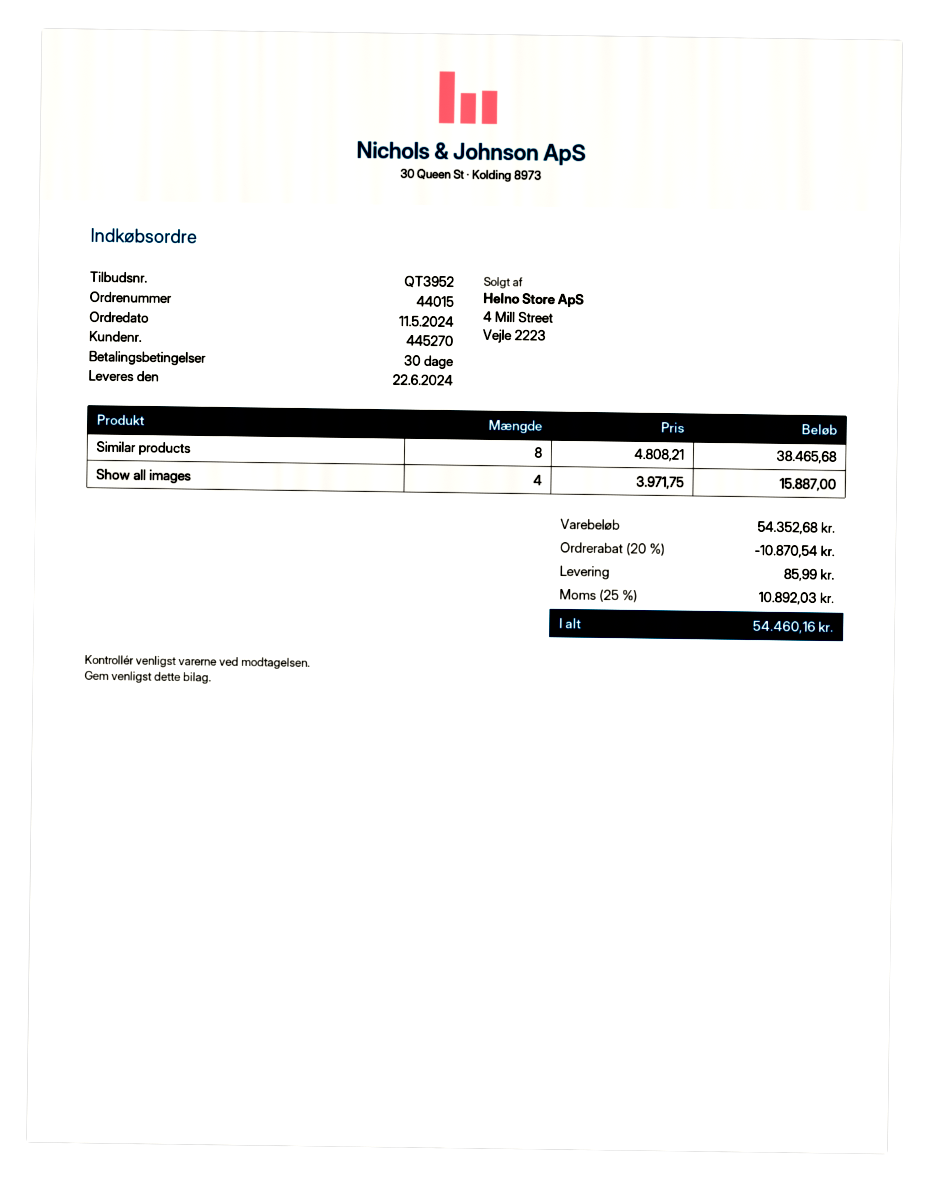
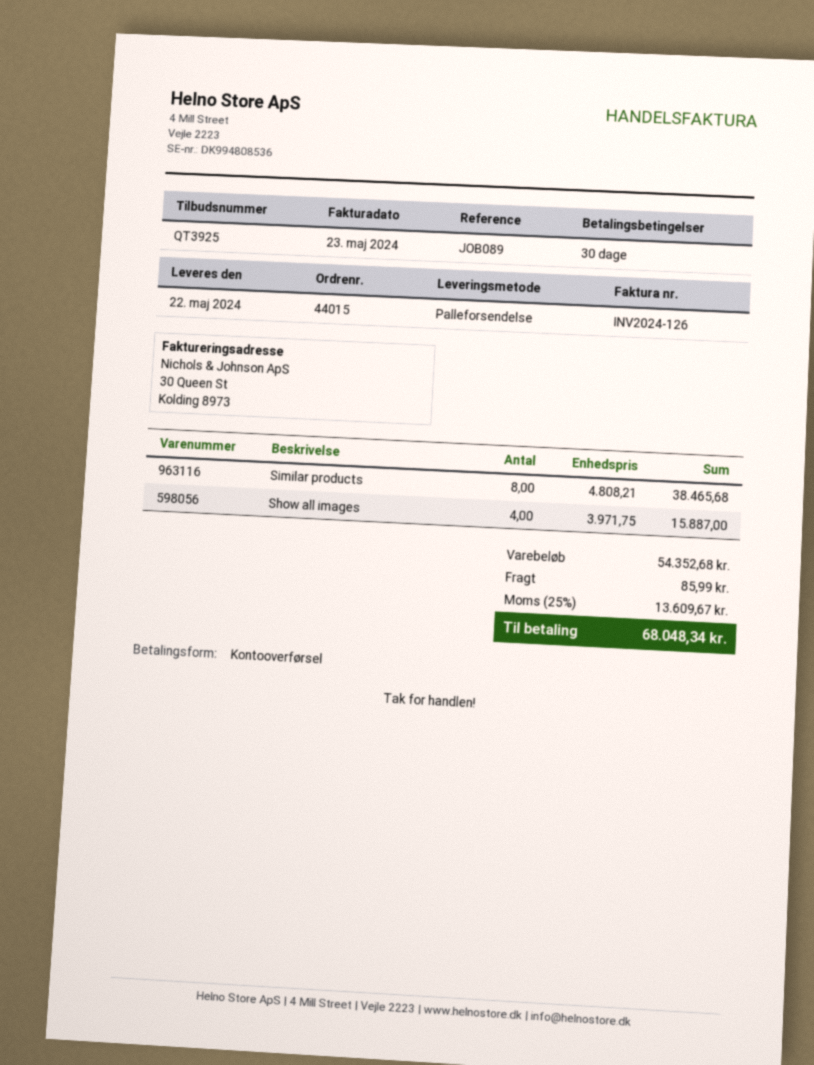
quote number: QT3952 -> QT3925
delivery date: 2024-06-22 -> 2024-05-22
discount: 20% = 10870.54 -> none
tax: 25% = 10892.03 -> 25% = 13609.67
total: 54460.16 -> 68048.34

